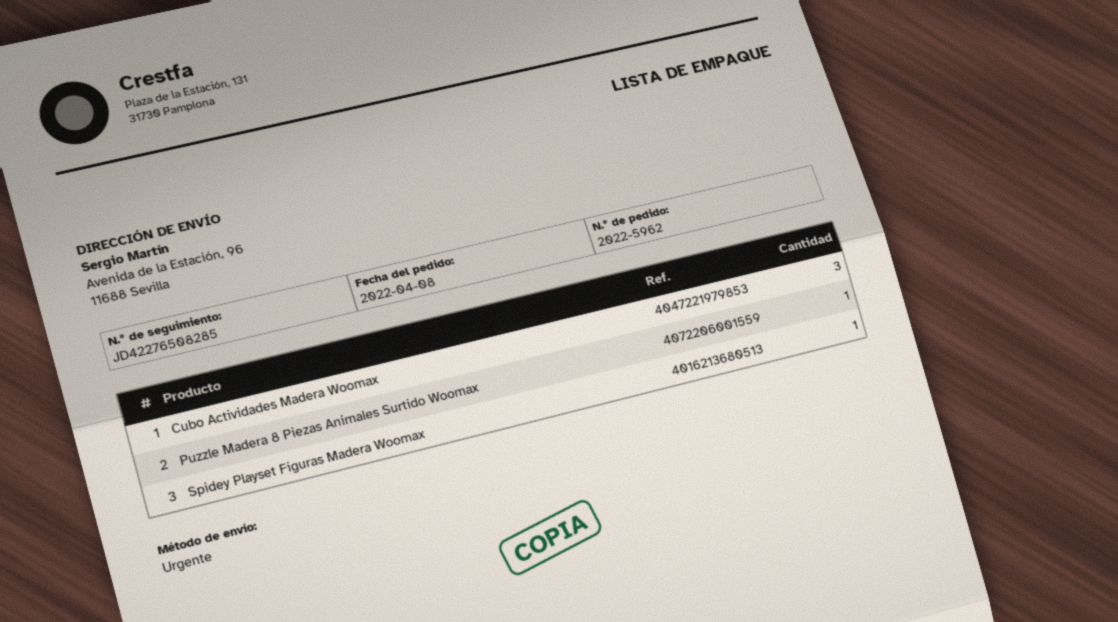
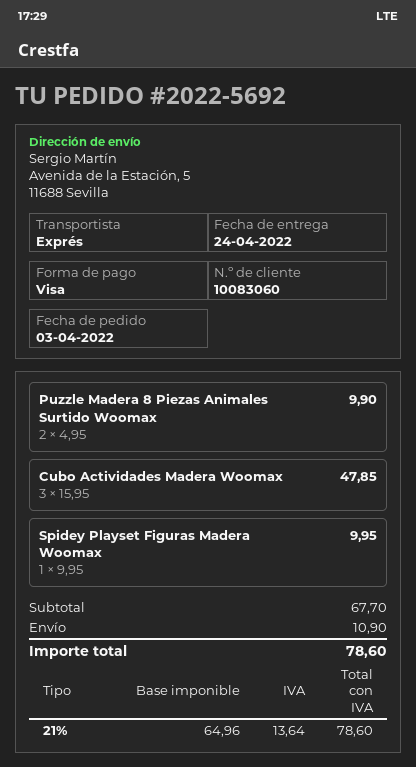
order number: 2022-5962 -> 2022-5692
order date: 2022-04-08 -> 2022-04-03
ship to: Avenida de la Estación, 96, 11688 Sevilla -> Avenida de la Estación, 5, 11688 Sevilla
Puzzle Madera 8 Piezas Animales Surtido Woomax: 1 -> 2

